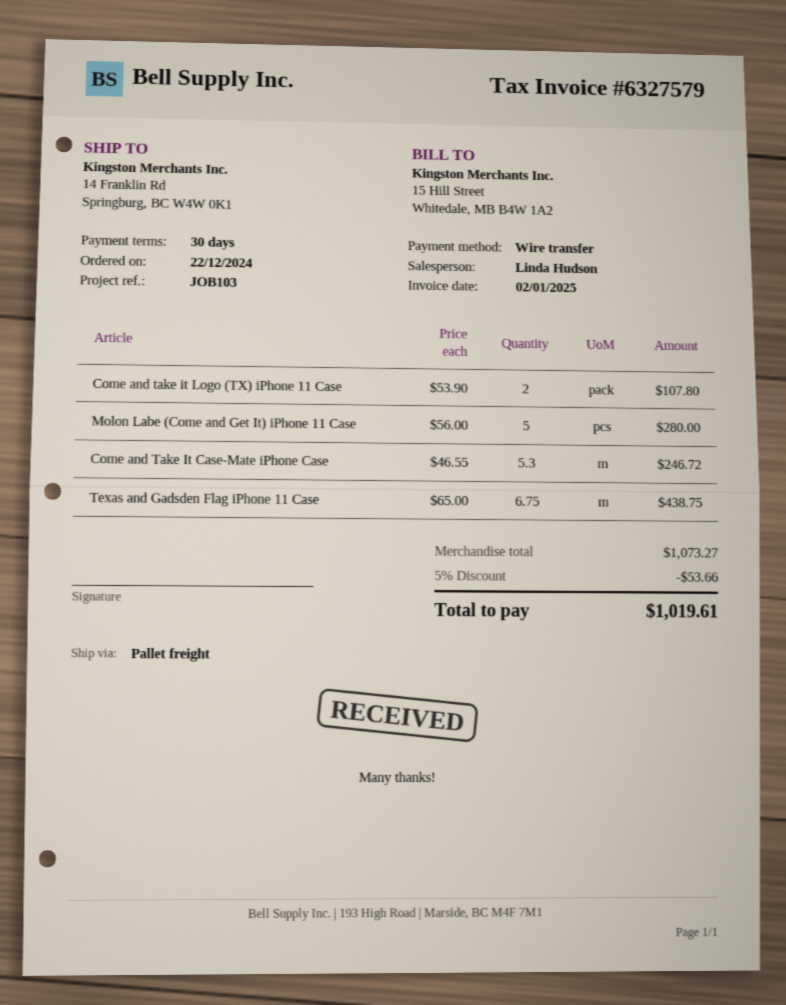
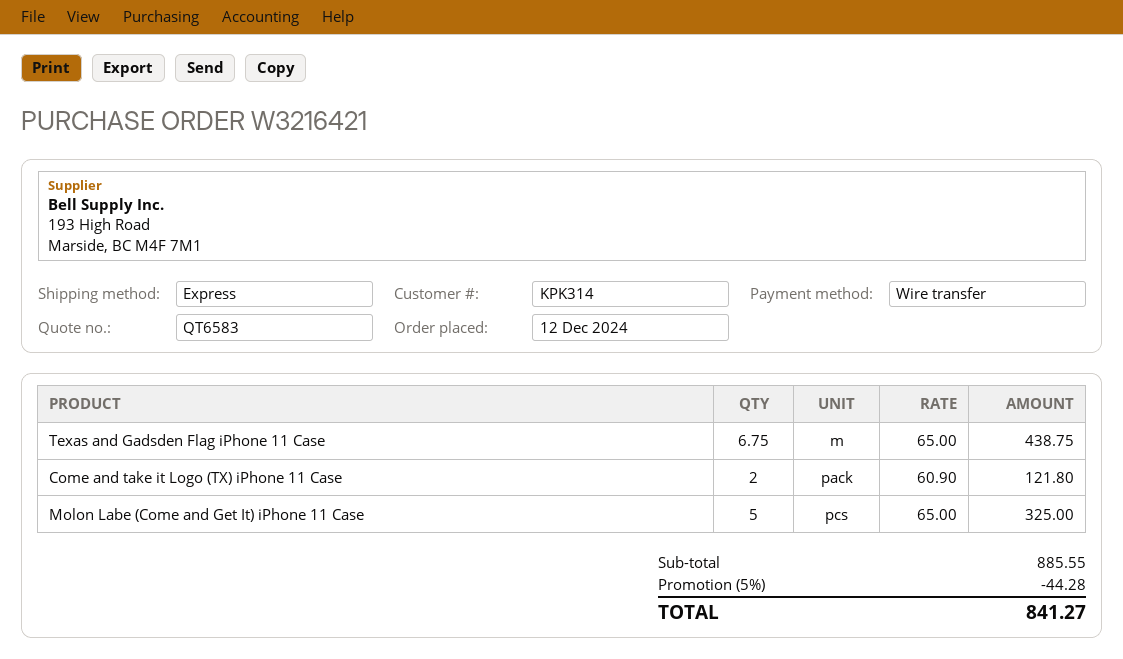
order date: 2024-12-22 -> 2024-12-12
shipping method: pallet freight -> express
Come and take it Logo (TX) iPhone 11 Case: 2 x 53.90 = 107.80 -> 2 x 60.90 = 121.80
Molon Labe (Come and Get It) iPhone 11 Case: 5 x 56.00 = 280.00 -> 5 x 65.00 = 325.00
Come and Take It Case-Mate iPhone Case: 5.3 x 46.55 = 246.72 -> none
subtotal: 1073.27 -> 885.55
discount: 5% = 53.66 -> 5% = 44.28
total: 1019.61 -> 841.27

